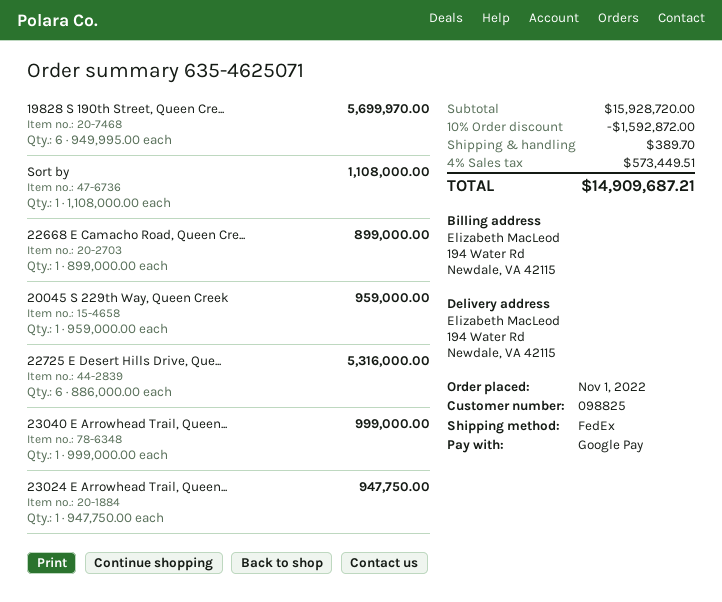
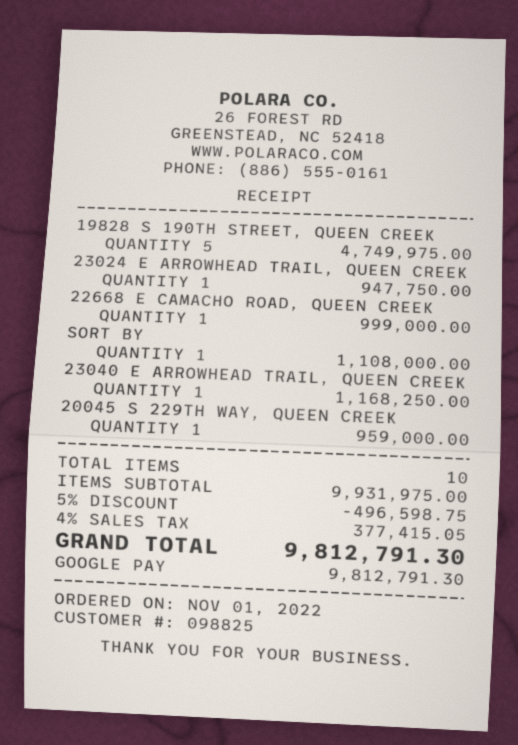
19828 S 190th Street, Queen Cre...: 6 for 5699970.00 -> 5 for 4749975.00
22668 E Camacho Road, Queen Cre...: 1 for 899000.00 -> 1 for 999000.00
22725 E Desert Hills Drive, Que...: 6 for 5316000.00 -> none
23040 E Arrowhead Trail, Queen...: 1 for 999000.00 -> 1 for 1168250.00
subtotal: 15928720.00 -> 9931975.00
discount: 10% = 1592872.00 -> 5% = 496598.75
shipping: 389.70 -> none
tax: 4% = 573449.51 -> 4% = 377415.05
total: 14909687.21 -> 9812791.30

